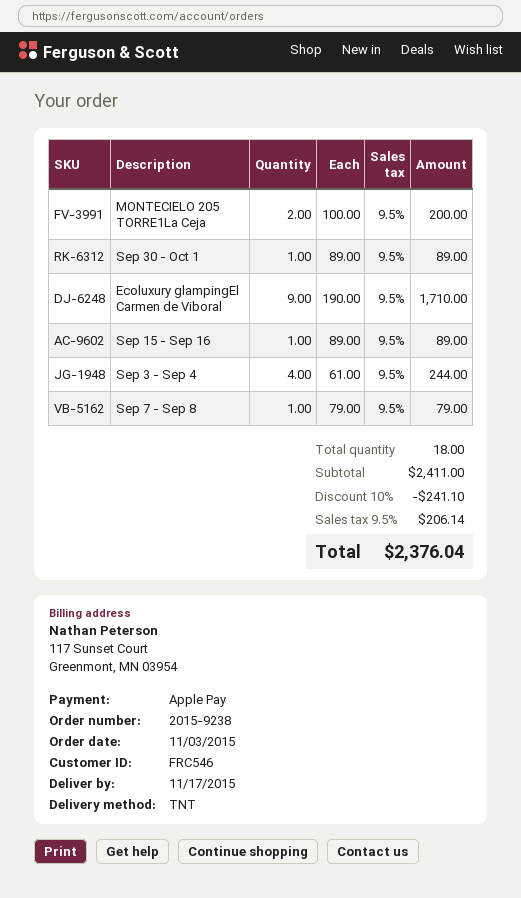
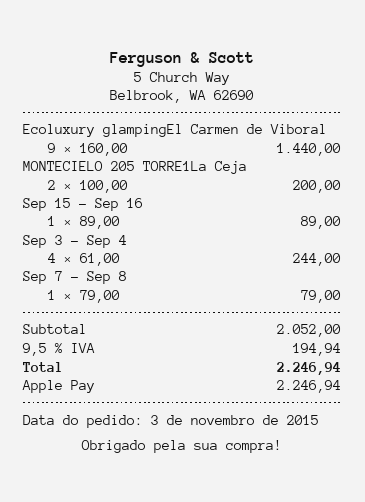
Sep 30 - Oct 1: 1 x 89.00 = 89.00 -> none
Ecoluxury glampingEl Carmen de Viboral: 9 x 190.00 = 1710.00 -> 9 x 160.00 = 1440.00
subtotal: 2411.00 -> 2052.00
discount: 10% = 241.10 -> none
tax: 9.5% = 206.14 -> 9.5% = 194.94
total: 2376.04 -> 2246.94

